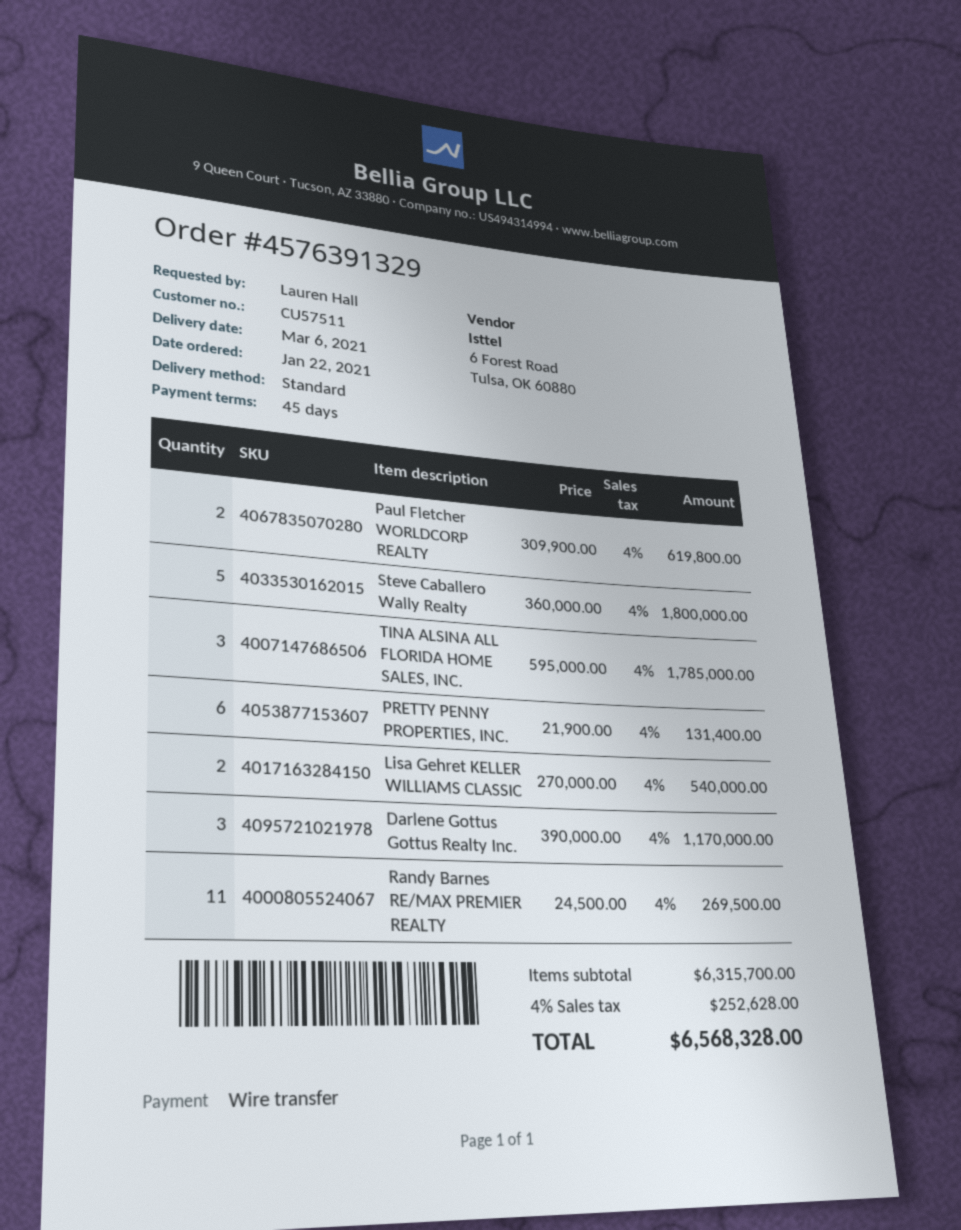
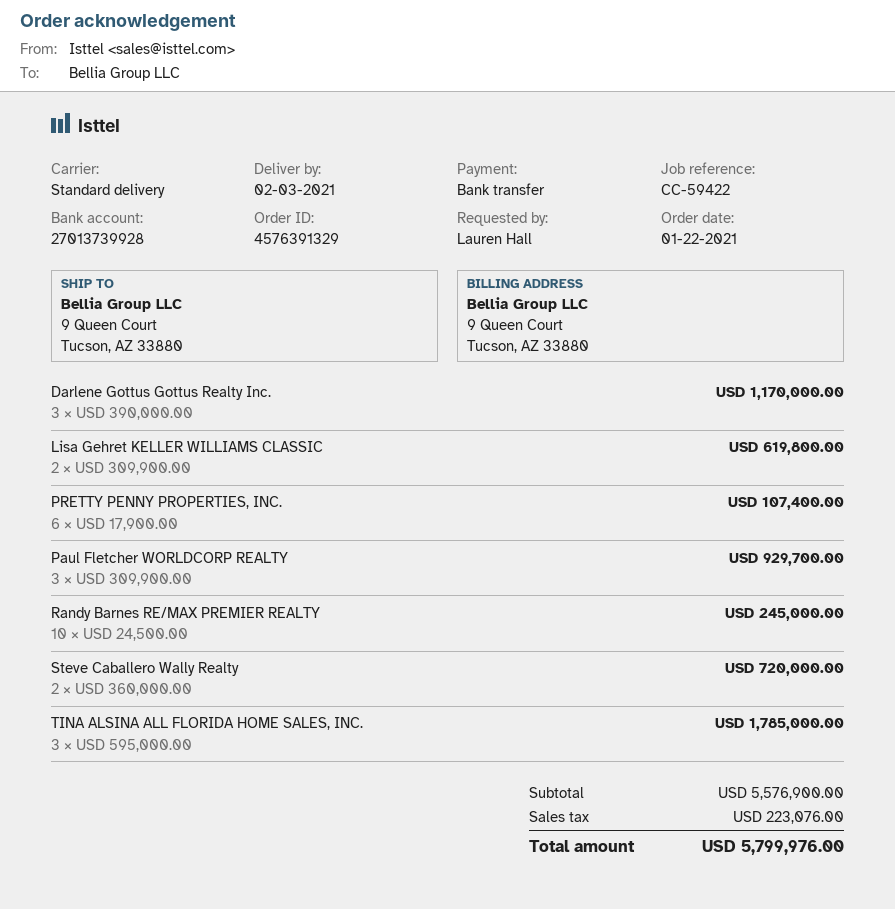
delivery date: 2021-03-06 -> 2021-02-03
Paul Fletcher WORLDCORP REALTY: 2 x 309900.00 = 619800.00 -> 3 x 309900.00 = 929700.00
Steve Caballero Wally Realty: 5 x 360000.00 = 1800000.00 -> 2 x 360000.00 = 720000.00
PRETTY PENNY PROPERTIES, INC.: 6 x 21900.00 = 131400.00 -> 6 x 17900.00 = 107400.00
Lisa Gehret KELLER WILLIAMS CLASSIC: 2 x 270000.00 = 540000.00 -> 2 x 309900.00 = 619800.00
Randy Barnes RE/MAX PREMIER REALTY: 11 x 24500.00 = 269500.00 -> 10 x 24500.00 = 245000.00
subtotal: 6315700.00 -> 5576900.00
tax: 252628.00 -> 223076.00
total: 6568328.00 -> 5799976.00

